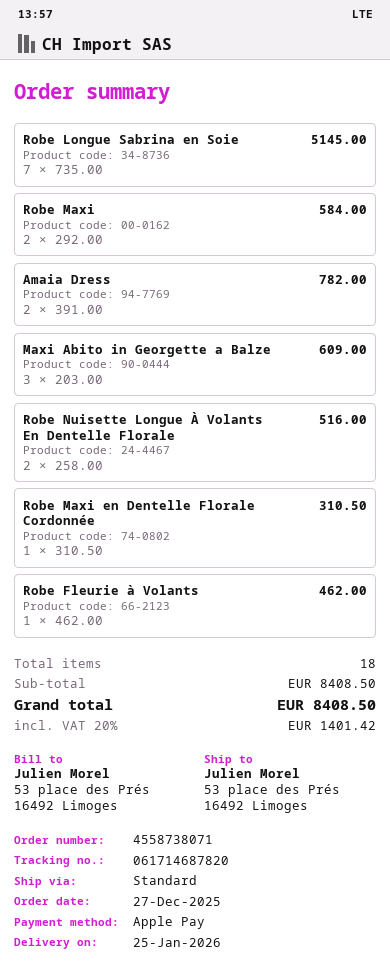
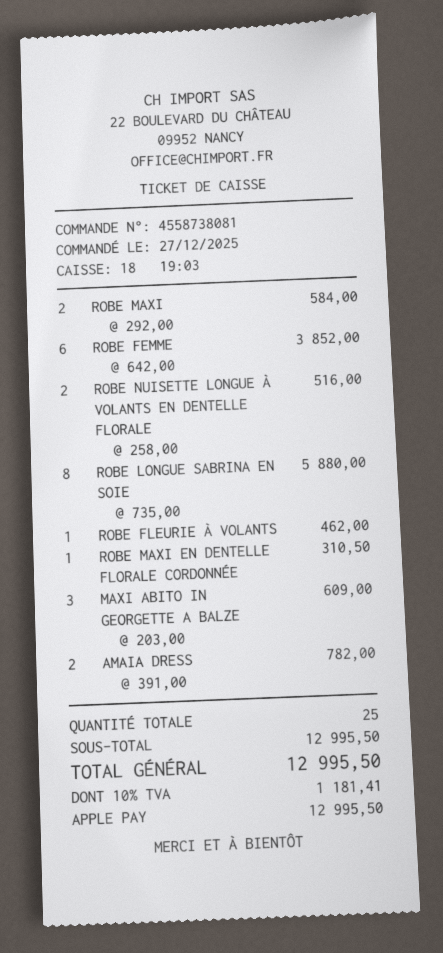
order number: 4558738071 -> 4558738081
Robe Longue Sabrina en Soie: 7 x 735.00 = 5145.00 -> 8 x 735.00 = 5880.00
ROBE FEMME: none -> 6 x 642.00 = 3852.00
total quantity: 18 -> 25
subtotal: 8408.50 -> 12995.50
tax: 20% = 1401.42 -> 10% = 1181.41
total: 8408.50 -> 12995.50

